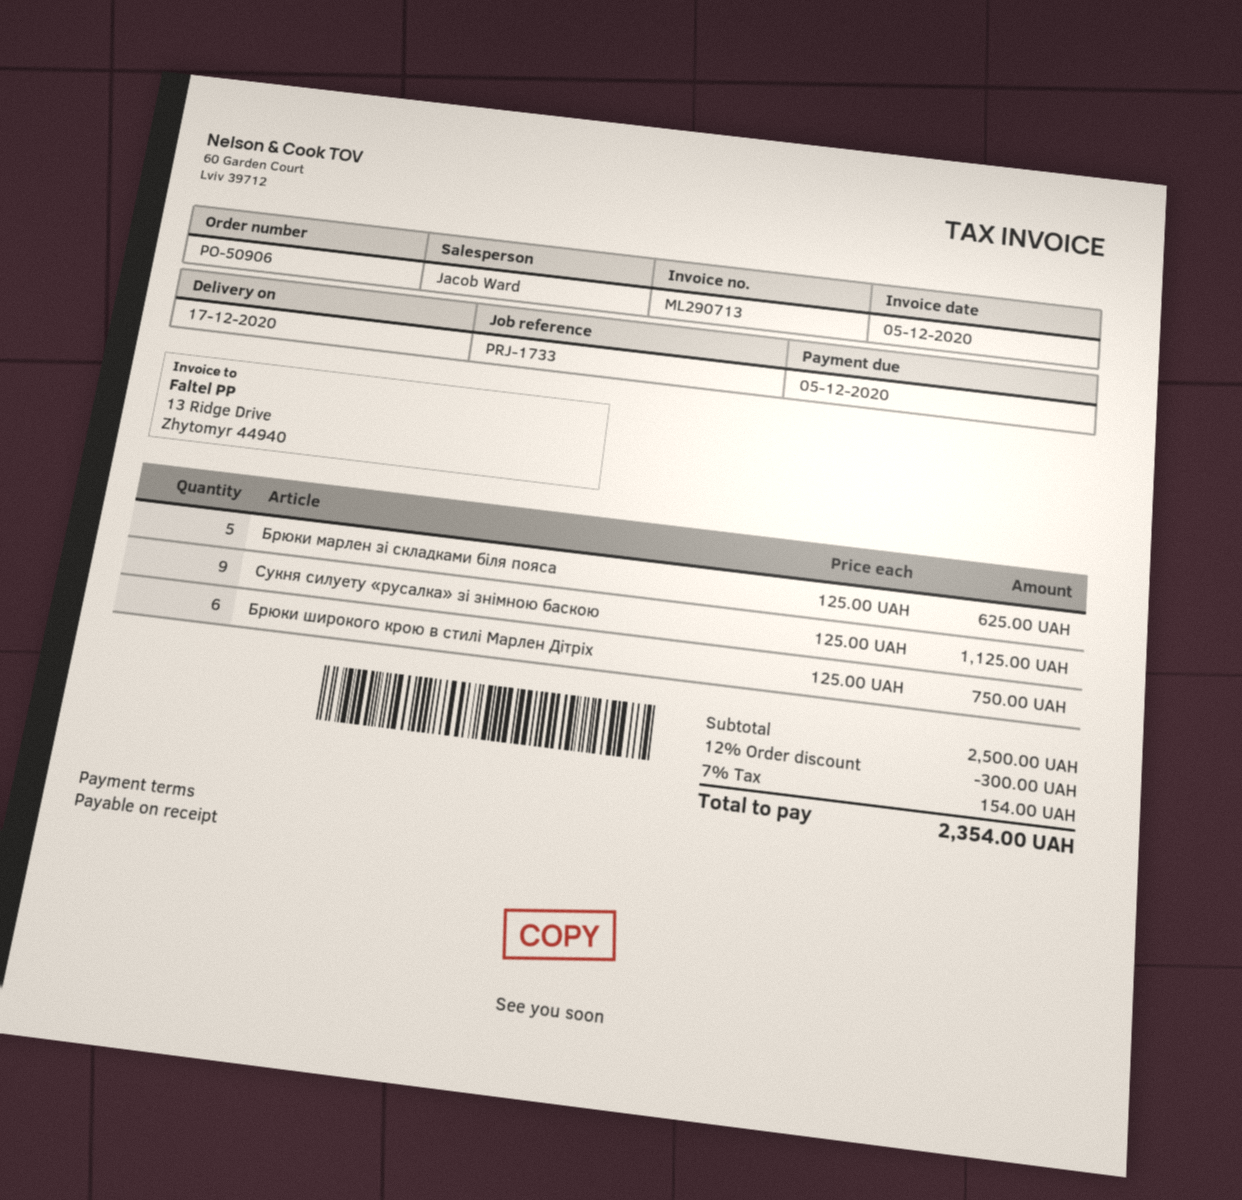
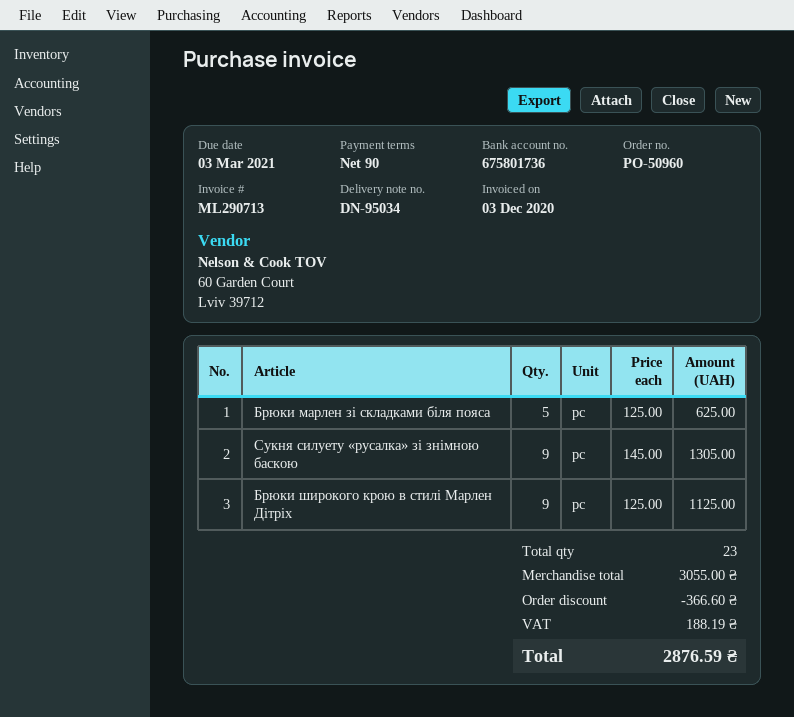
order number: PO-50906 -> PO-50960
invoice date: 2020-12-05 -> 2020-12-03
payment terms: on receipt -> 90 days
due date: 2020-12-05 -> 2021-03-03
Сукня силуету «русалка» зі знімною баскою: 9 x 125.00 = 1125.00 -> 9 x 145.00 = 1305.00
Брюки широкого крою в стилі Марлен Дітріх: 6 x 125.00 = 750.00 -> 9 x 125.00 = 1125.00
subtotal: 2500.00 -> 3055.00
discount: 300.00 -> 366.60
tax: 154.00 -> 188.19
total: 2354.00 -> 2876.59

